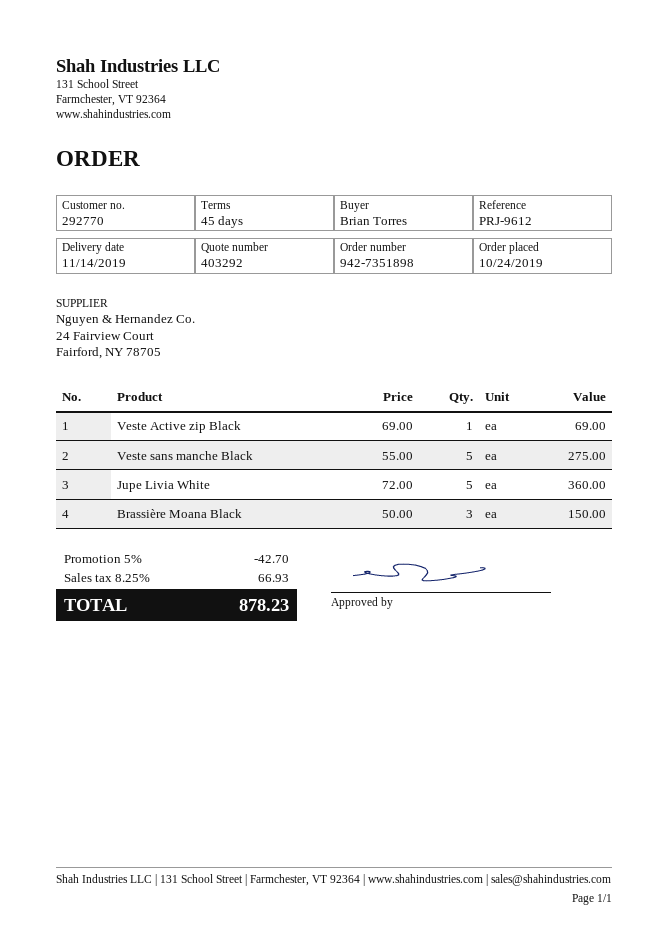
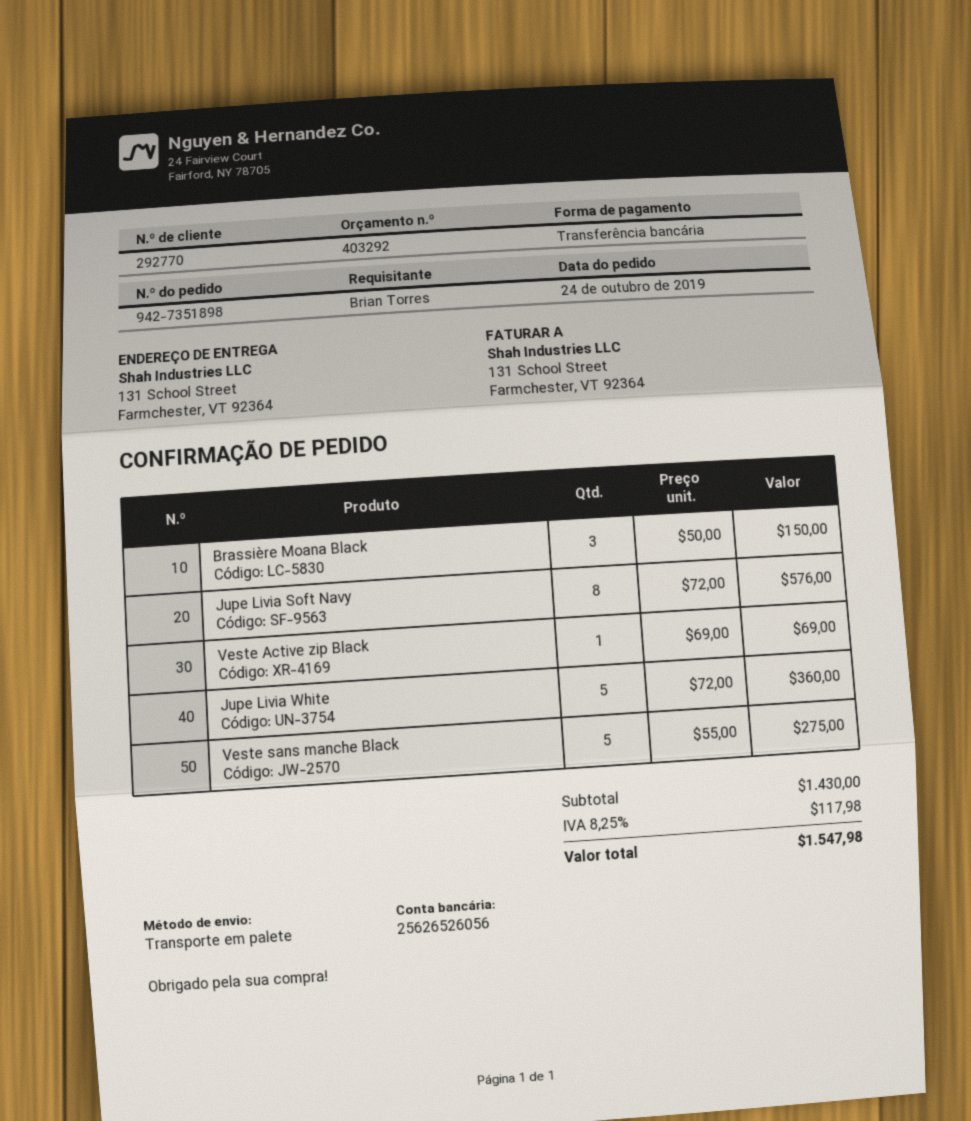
Jupe Livia Soft Navy: none -> 8 x 72.00 = 576.00
discount: 5% = 42.70 -> none
tax: 8.25% = 66.93 -> 8.25% = 117.98
total: 878.23 -> 1547.98

